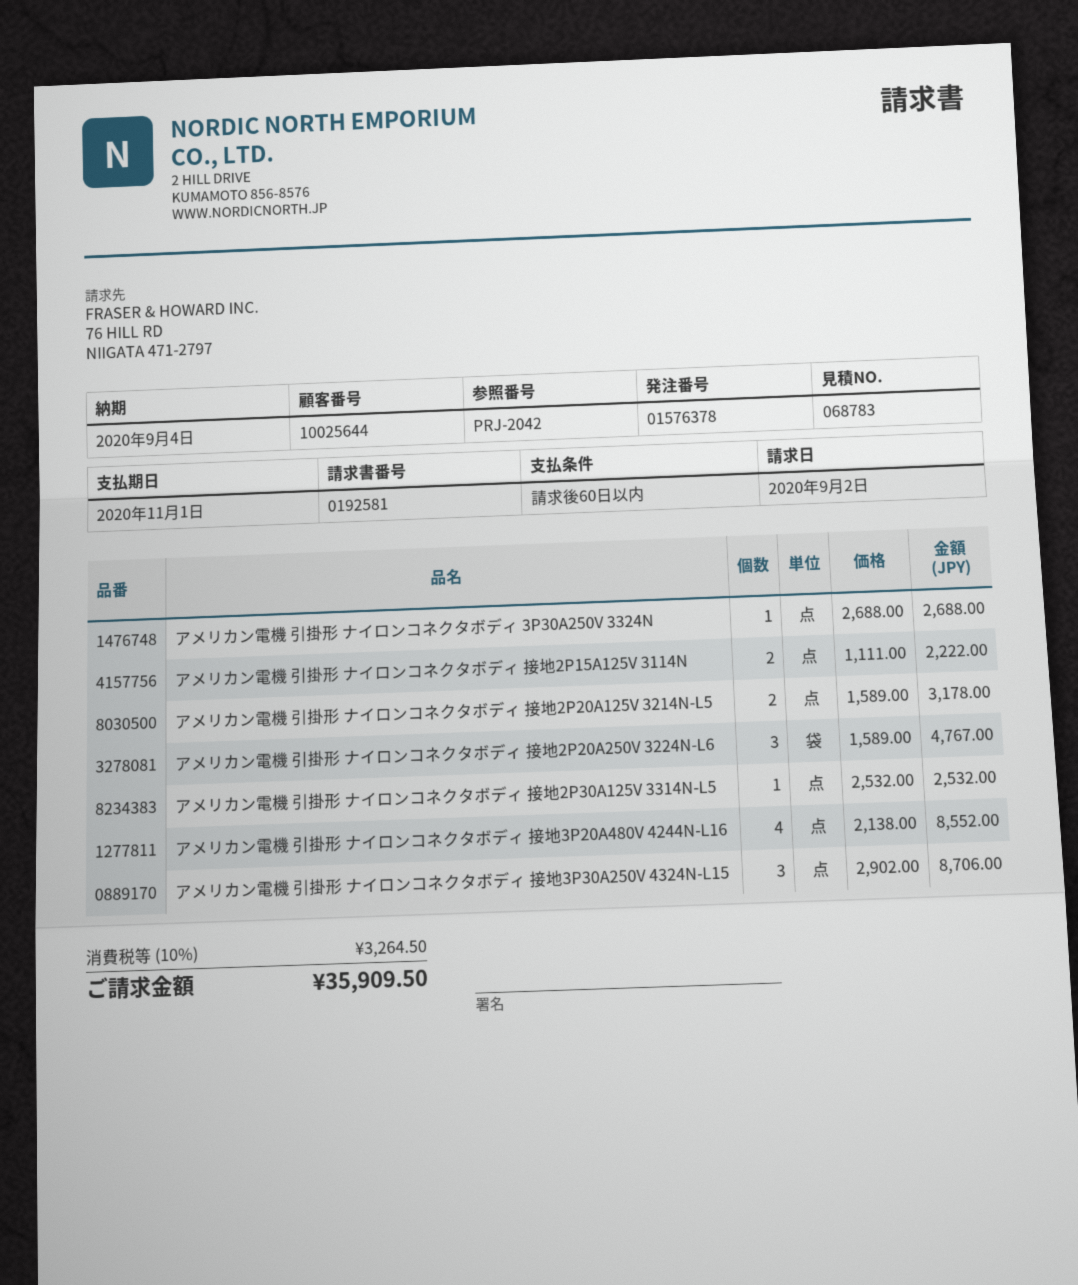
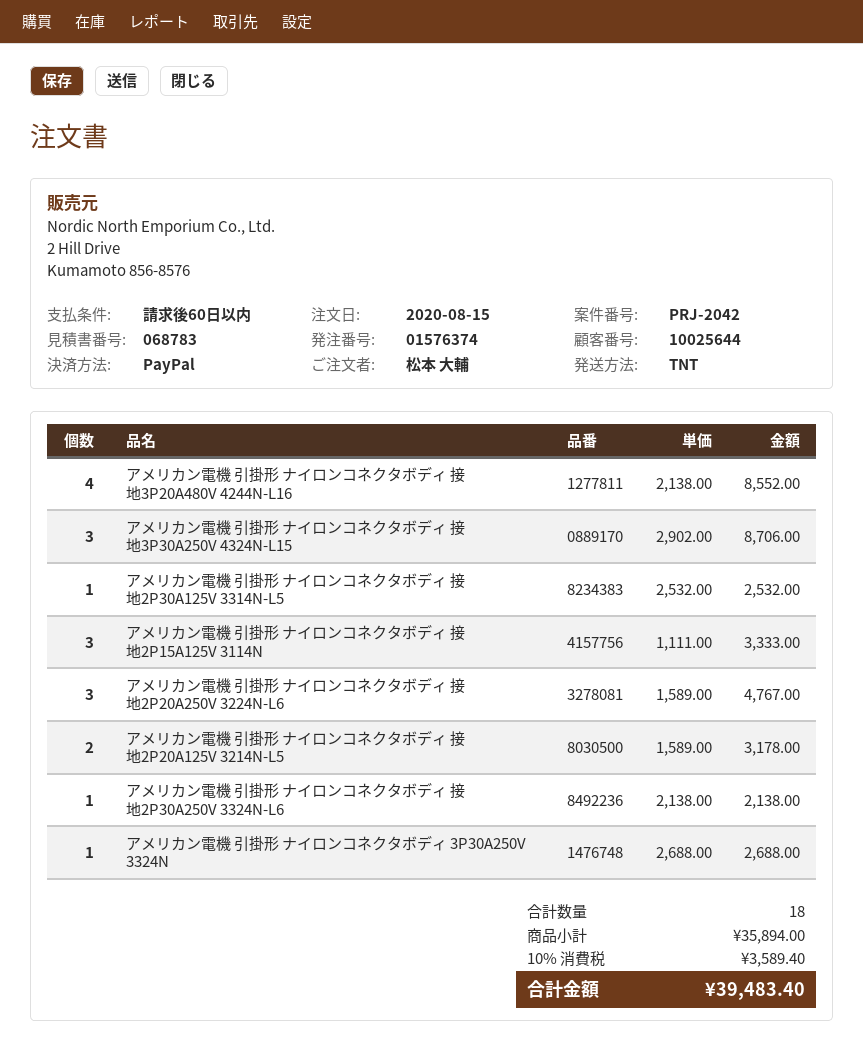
order number: 01576378 -> 01576374
アメリカン電機 引掛形 ナイロンコネクタボディ 接地2P15A125V 3114N: 2 x 1111.00 = 2222.00 -> 3 x 1111.00 = 3333.00
アメリカン電機 引掛形 ナイロンコネクタボディ 接地2P30A250V 3324N-L6: none -> 1 x 2138.00 = 2138.00
tax: 10% = 3264.50 -> 10% = 3589.40
total: 35909.50 -> 39483.40

